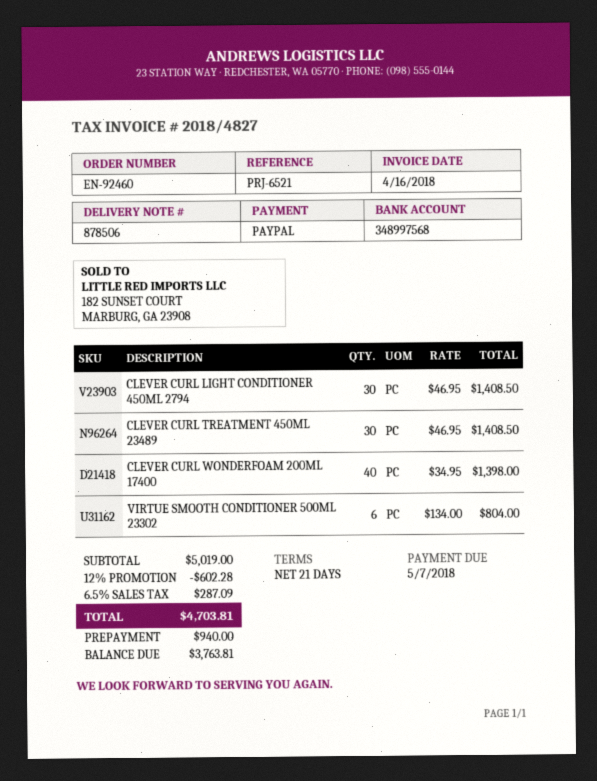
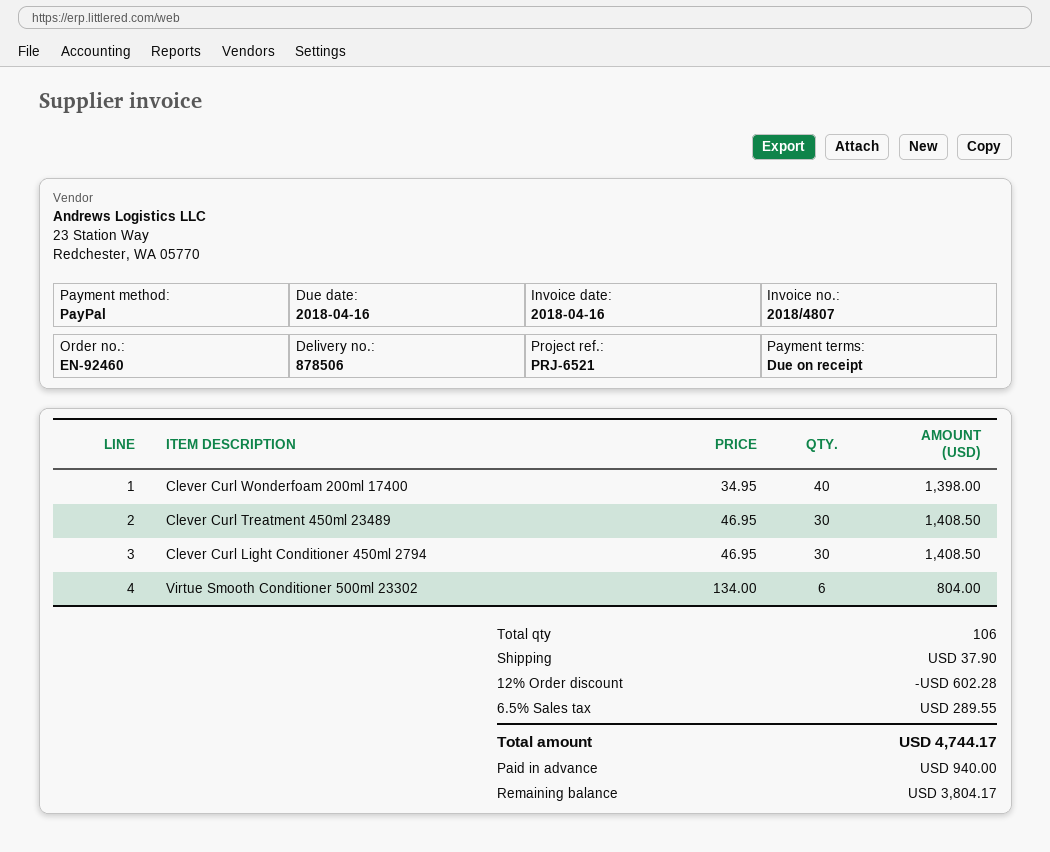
invoice number: 2018/4827 -> 2018/4807
payment terms: 21 days -> on receipt
due date: 2018-05-07 -> 2018-04-16
shipping: none -> 37.90
tax: 6.5% = 287.09 -> 6.5% = 289.55
total: 4703.81 -> 4744.17
balance: 3763.81 -> 3804.17

